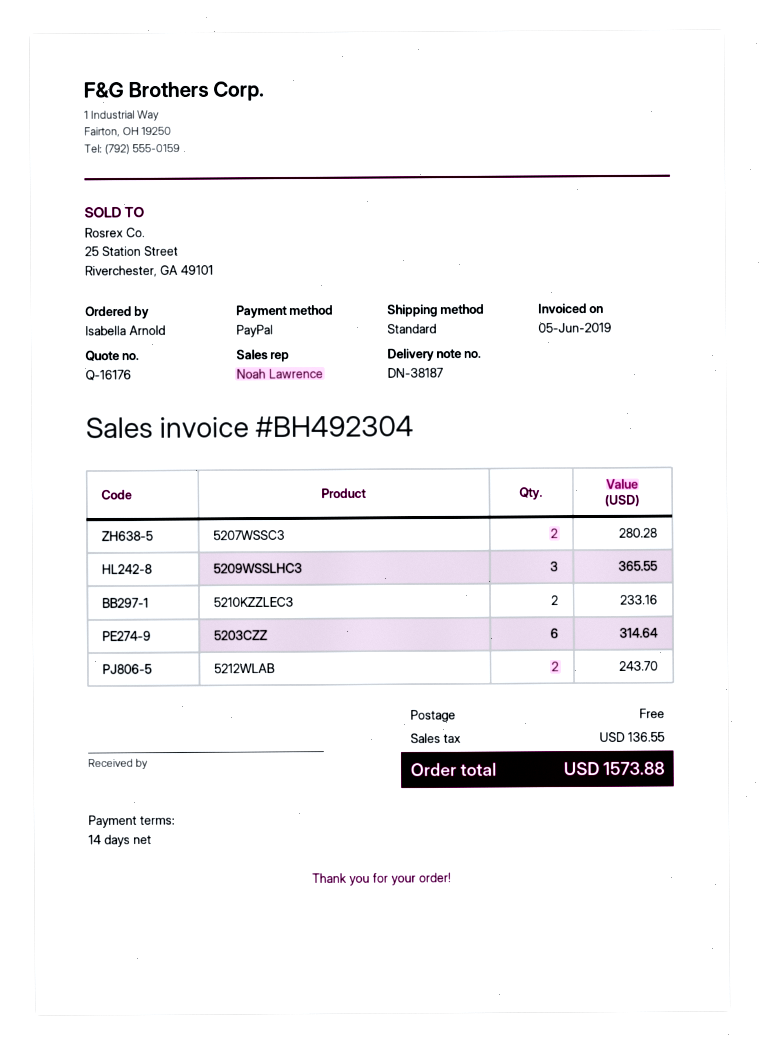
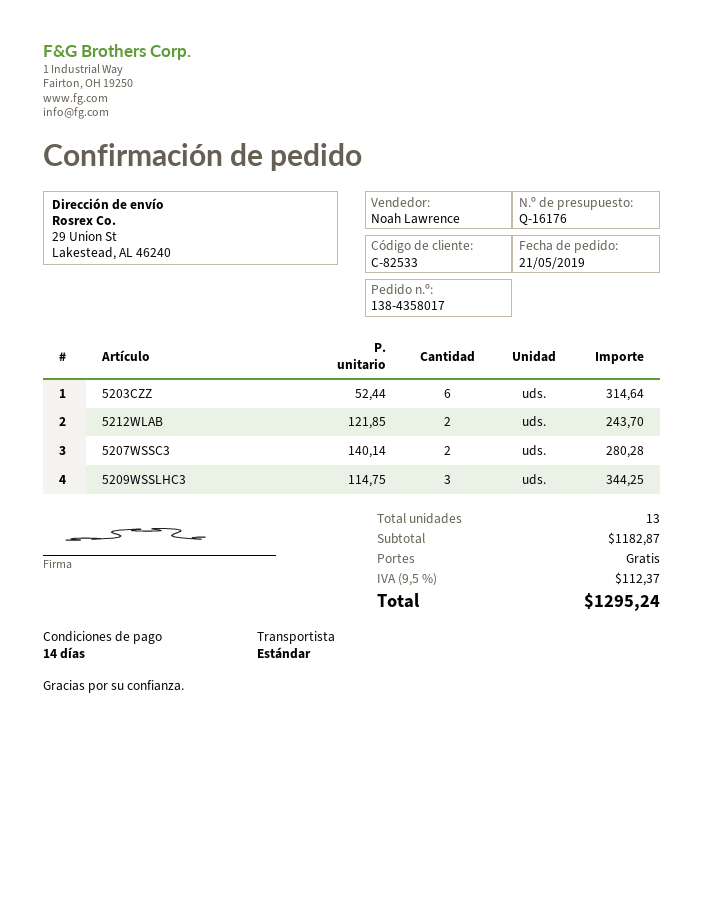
5209WSSLHC3: 3 for 365.55 -> 3 for 344.25
5210KZZLEC3: 2 for 233.16 -> none
tax: 136.55 -> 112.37
total: 1573.88 -> 1295.24

